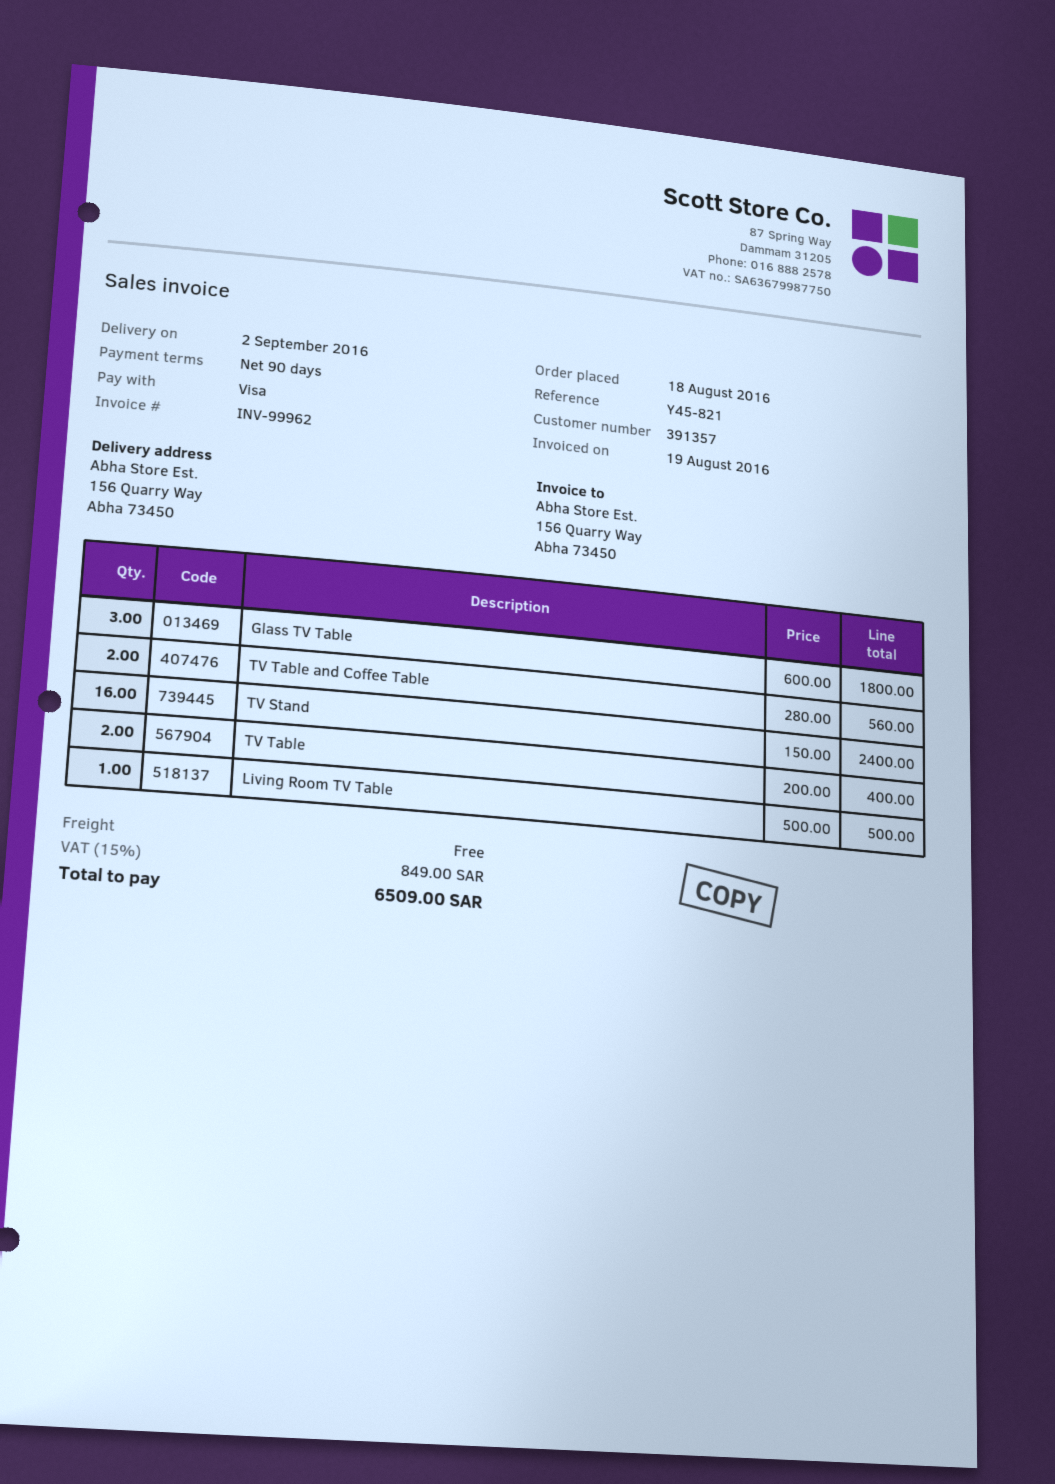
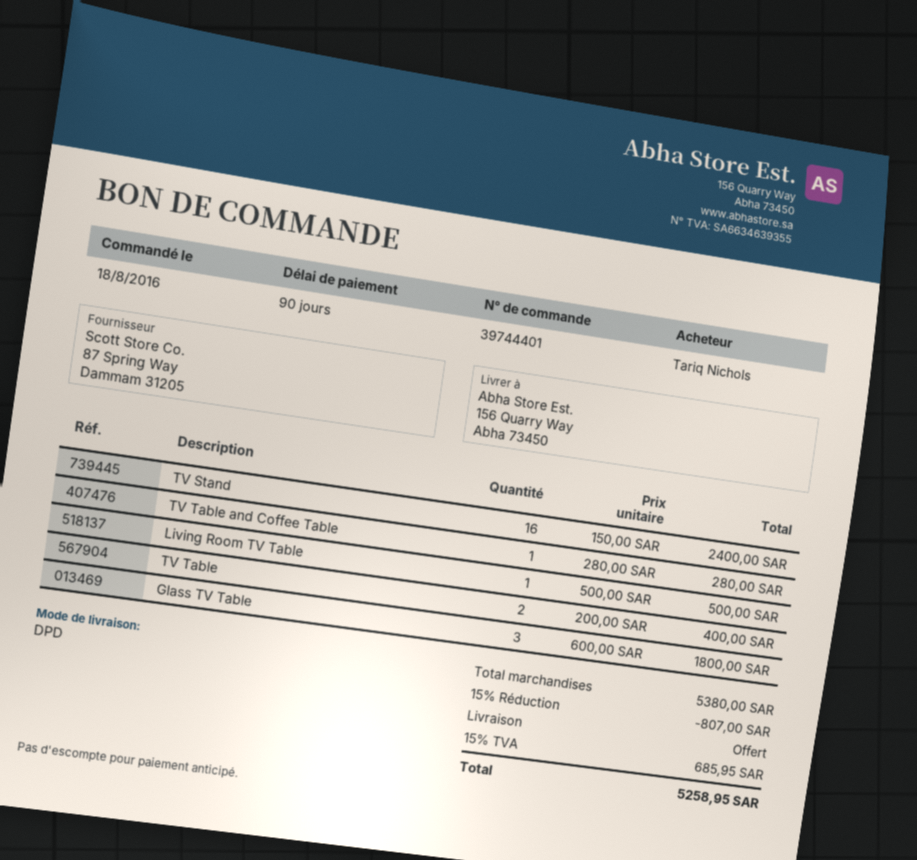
TV Table and Coffee Table: 2 x 280.00 = 560.00 -> 1 x 280.00 = 280.00
discount: none -> 15% = 807.00
tax: 15% = 849.00 -> 15% = 685.95
total: 6509.00 -> 5258.95

